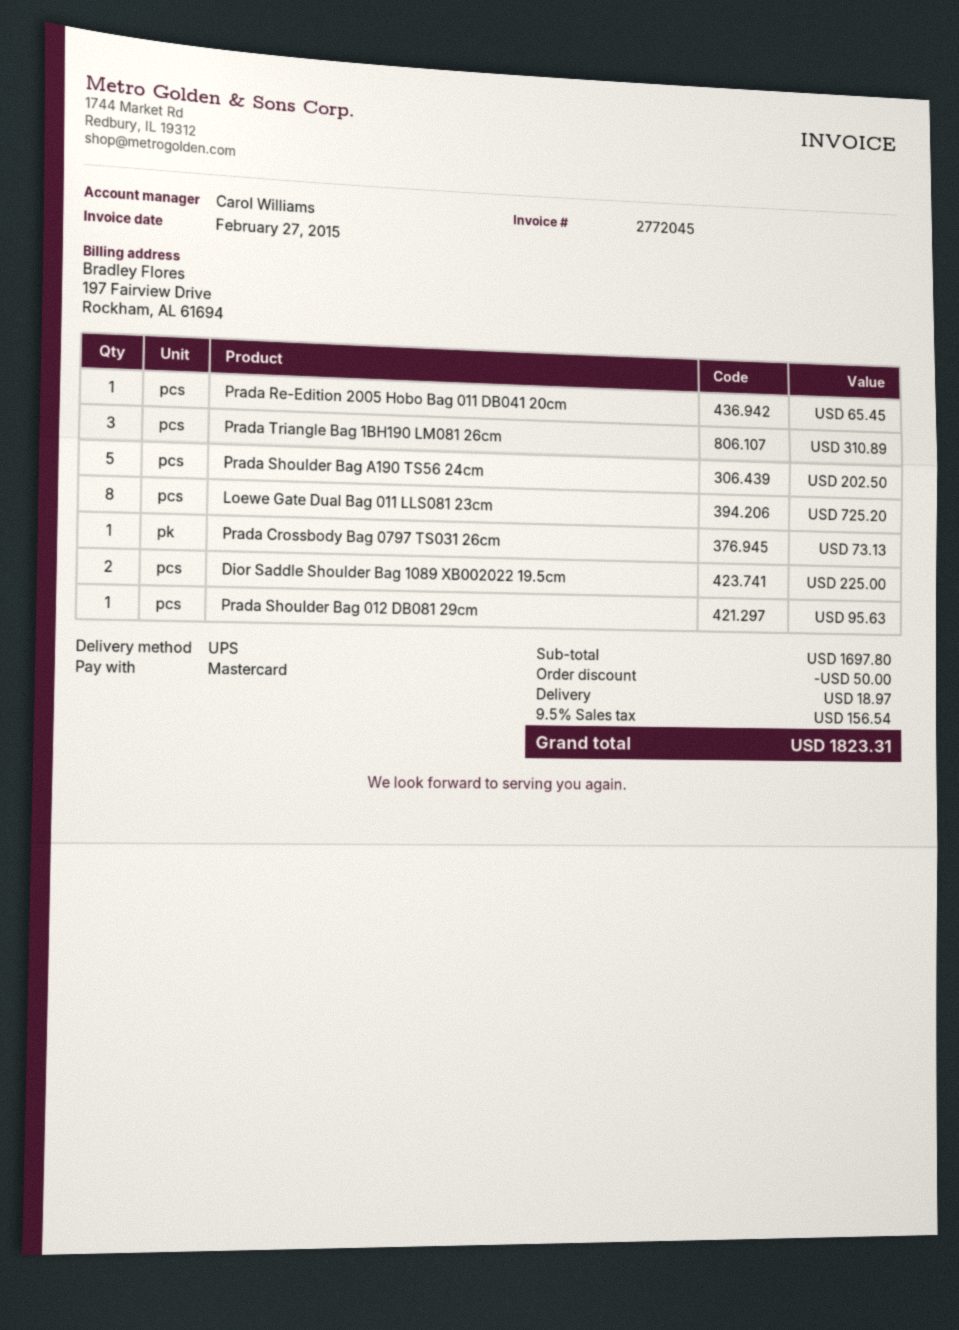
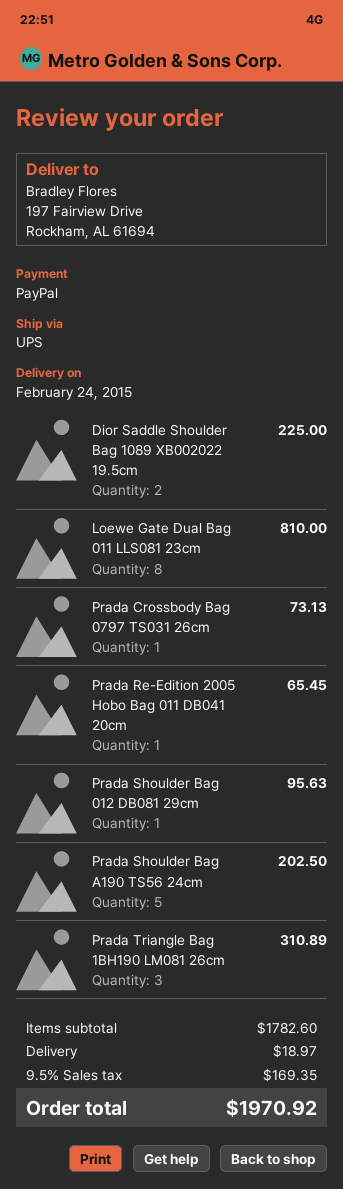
payment method: Mastercard -> PayPal
Loewe Gate Dual Bag 011 LLS081 23cm: 8 for 725.20 -> 8 for 810.00
subtotal: 1697.80 -> 1782.60
discount: 50.00 -> none
tax: 9.5% = 156.54 -> 9.5% = 169.35
total: 1823.31 -> 1970.92

